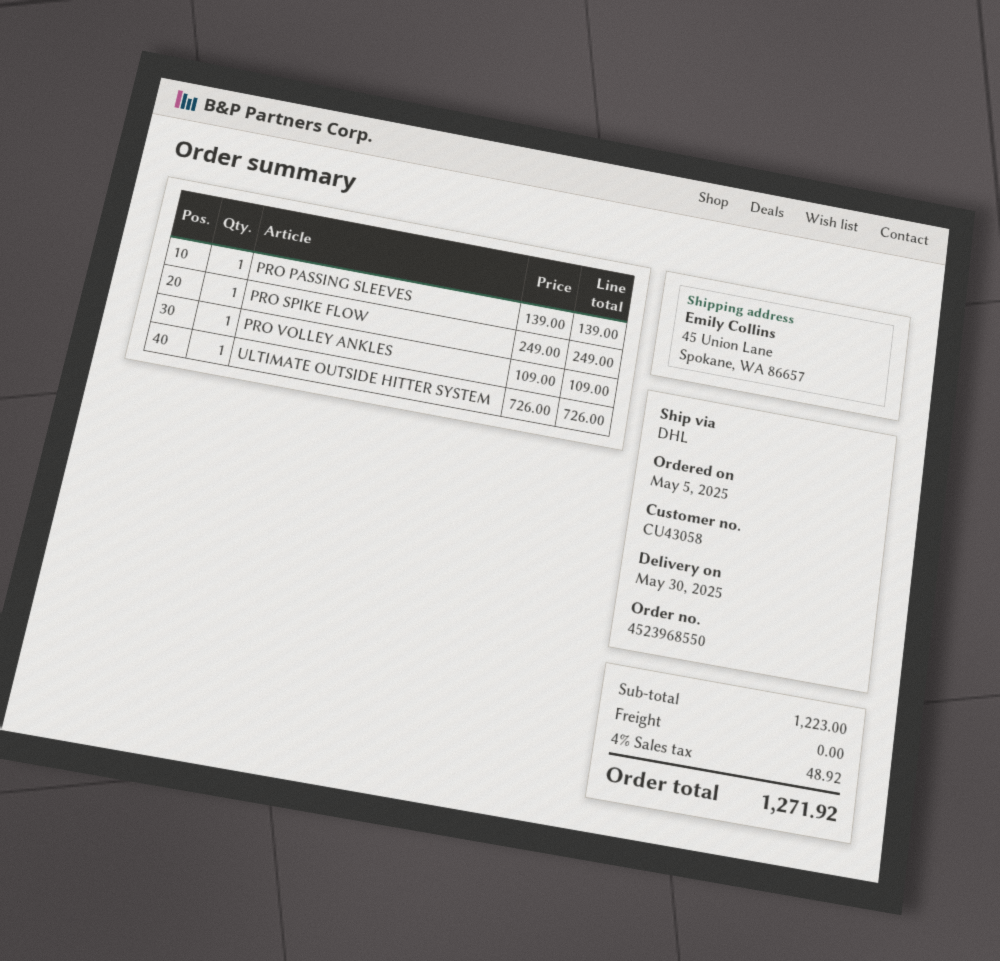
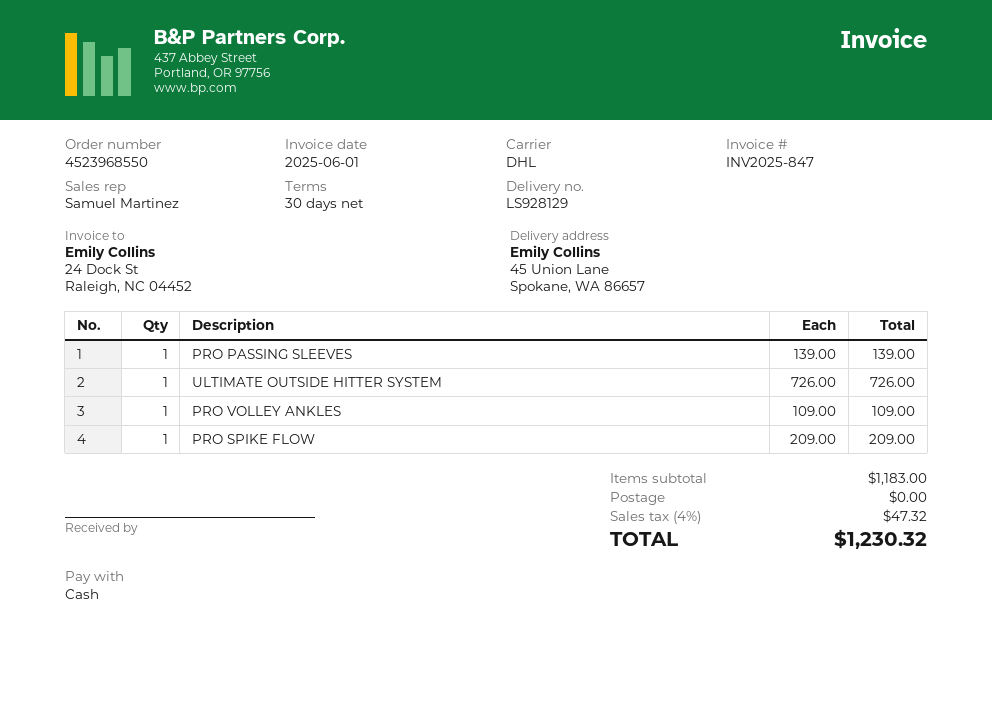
PRO SPIKE FLOW: 1 x 249.00 = 249.00 -> 1 x 209.00 = 209.00
subtotal: 1223.00 -> 1183.00
tax: 4% = 48.92 -> 4% = 47.32
total: 1271.92 -> 1230.32

